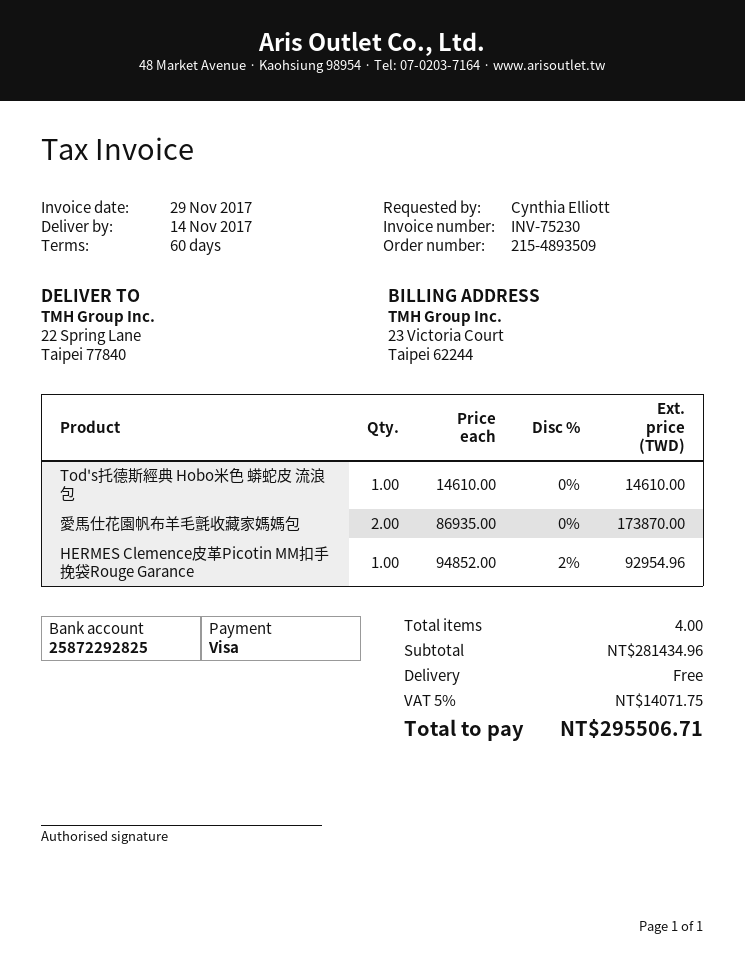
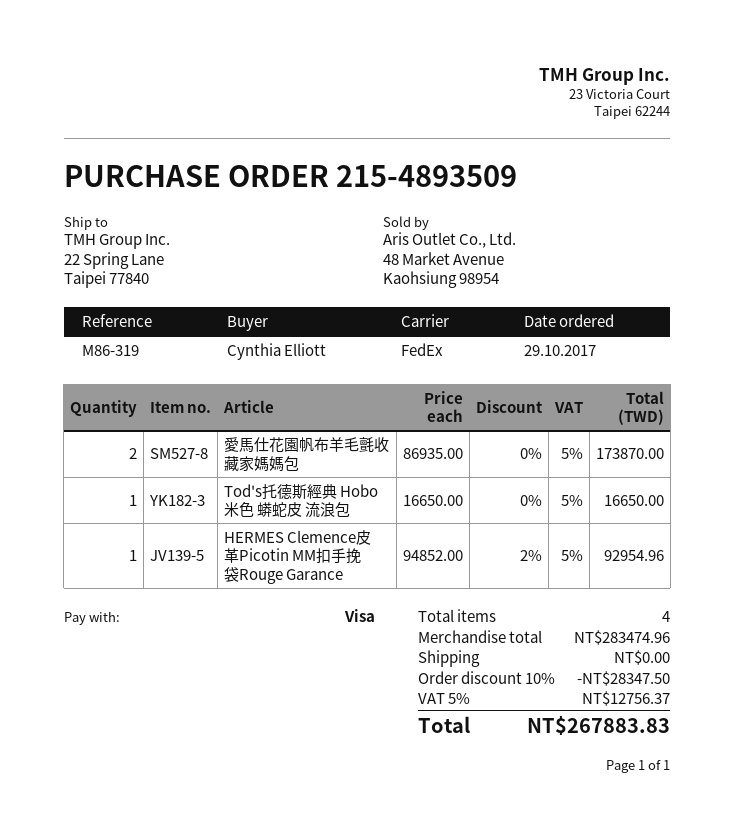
Tod's托德斯經典 Hobo米色 蟒蛇皮 流浪包: 1 x 14610.00 = 14610.00 -> 1 x 16650.00 = 16650.00
subtotal: 281434.96 -> 283474.96
discount: none -> 10% = 28347.50
tax: 5% = 14071.75 -> 5% = 12756.37
total: 295506.71 -> 267883.83

